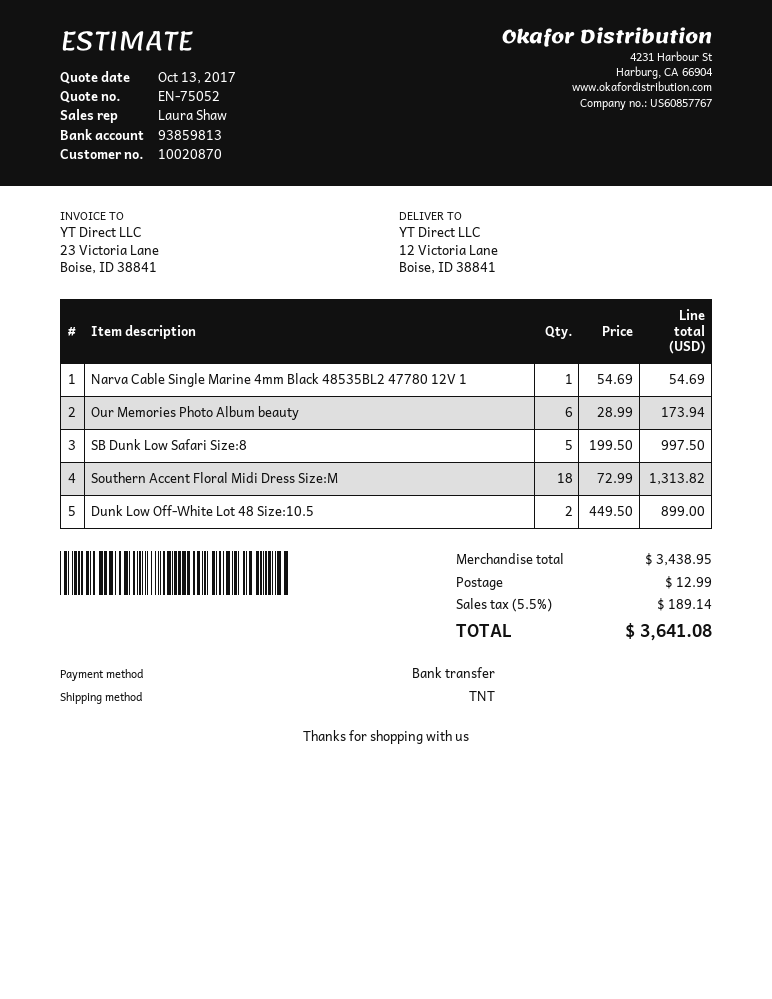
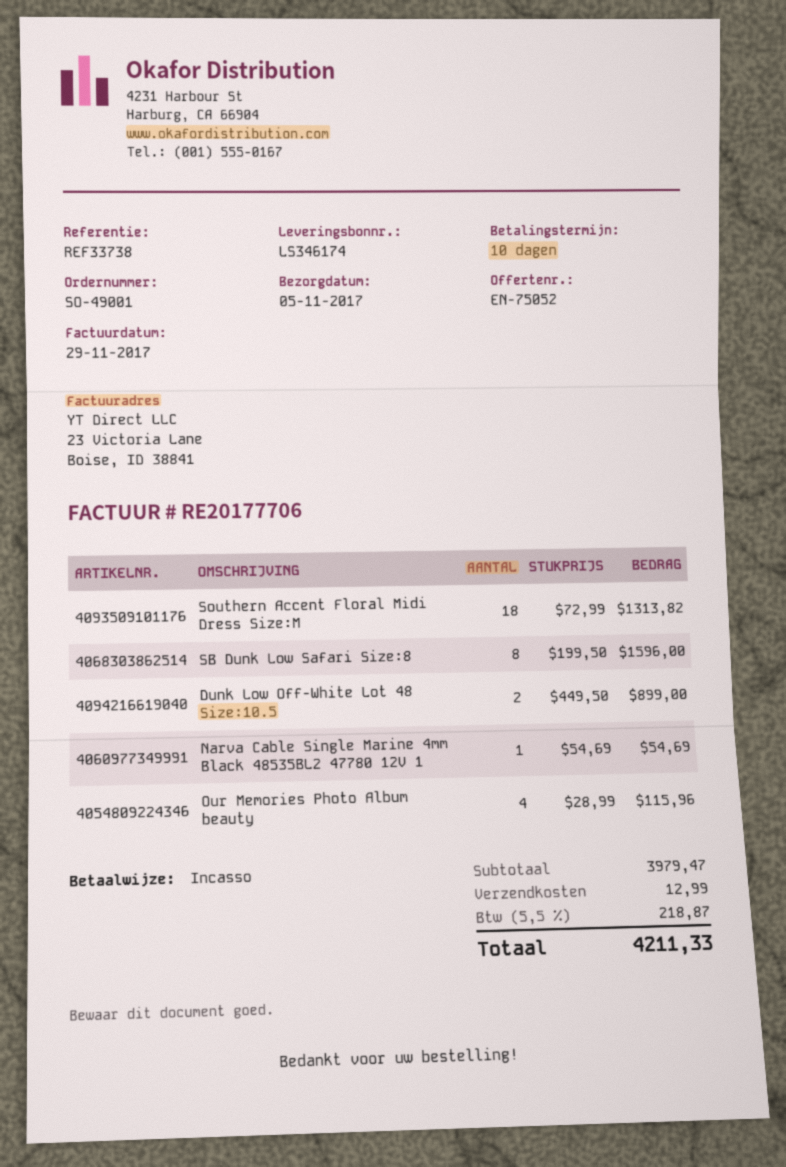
payment method: bank transfer -> direct debit
Our Memories Photo Album beauty: 6 x 28.99 = 173.94 -> 4 x 28.99 = 115.96
SB Dunk Low Safari Size:8: 5 x 199.50 = 997.50 -> 8 x 199.50 = 1596.00
subtotal: 3438.95 -> 3979.47
tax: 5.5% = 189.14 -> 5.5% = 218.87
total: 3641.08 -> 4211.33

